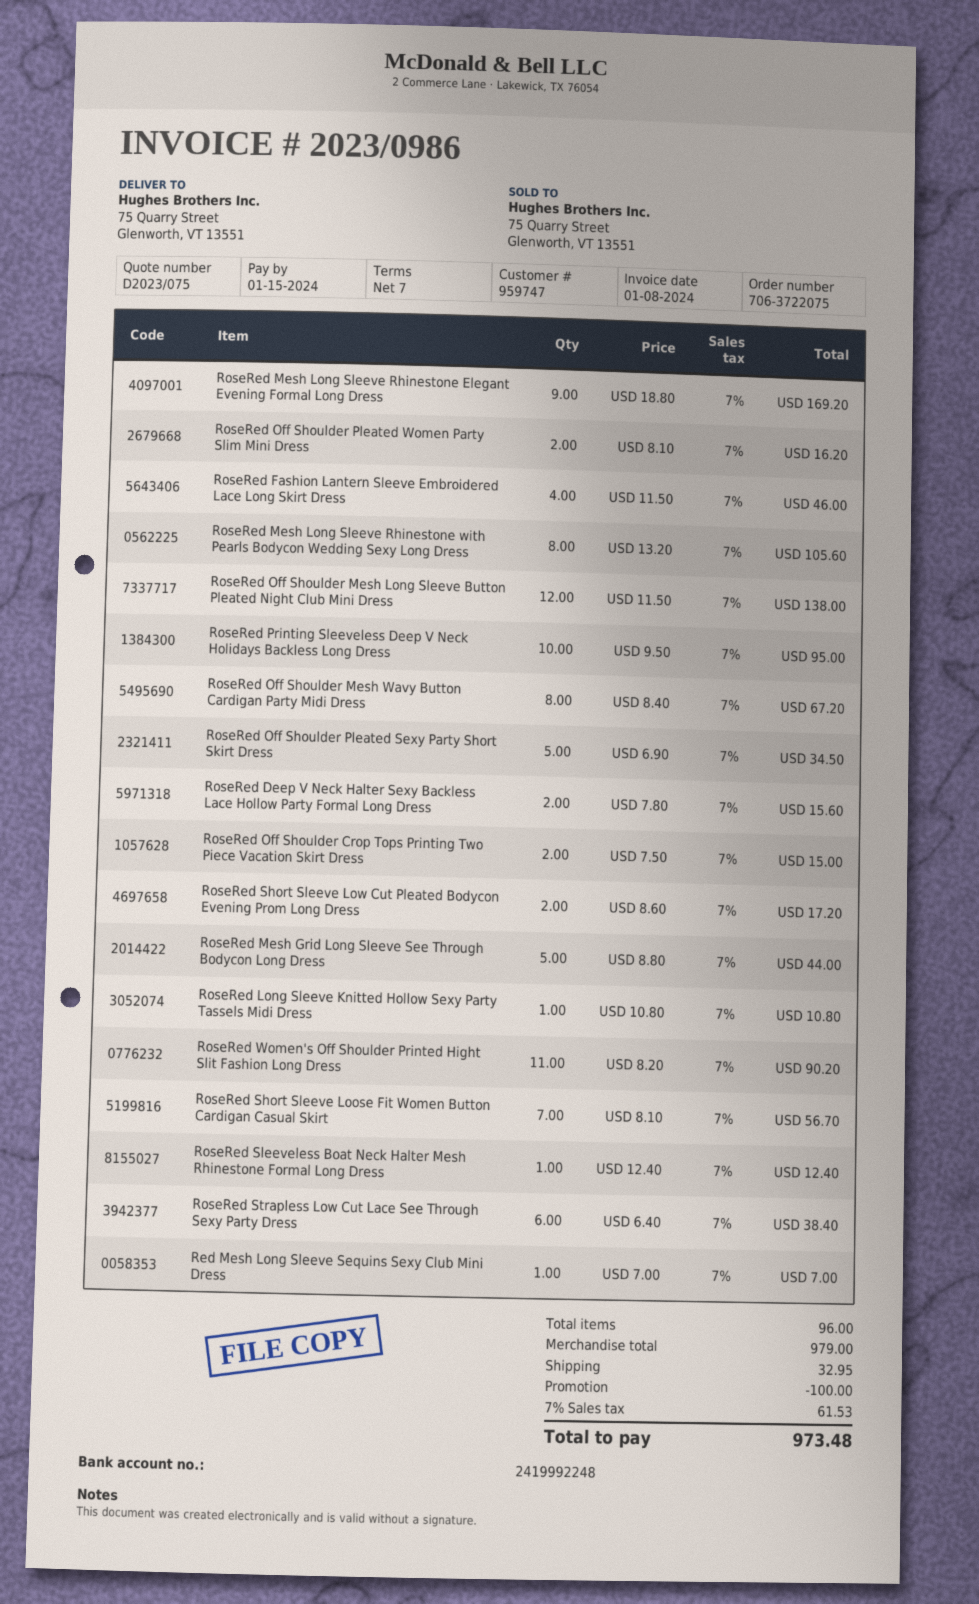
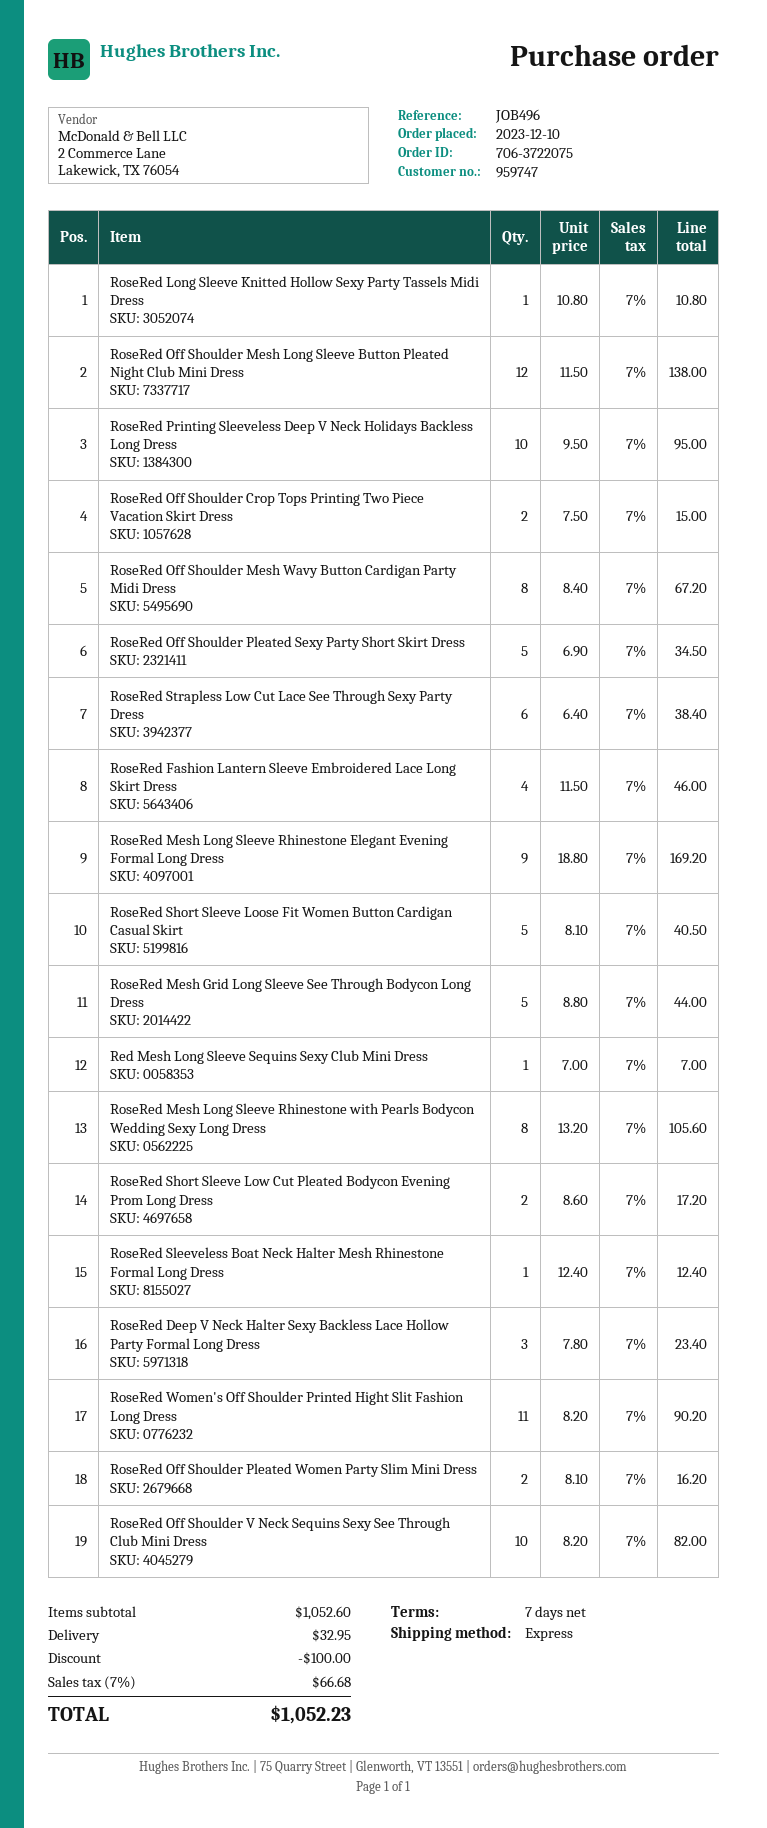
RoseRed Deep V Neck Halter Sexy Backless Lace Hollow Party Formal Long Dress: 2 x 7.80 = 15.60 -> 3 x 7.80 = 23.40
RoseRed Short Sleeve Loose Fit Women Button Cardigan Casual Skirt: 7 x 8.10 = 56.70 -> 5 x 8.10 = 40.50
RoseRed Off Shoulder V Neck Sequins Sexy See Through Club Mini Dress: none -> 10 x 8.20 = 82.00
subtotal: 979.00 -> 1052.60
tax: 7% = 61.53 -> 7% = 66.68
total: 973.48 -> 1052.23

